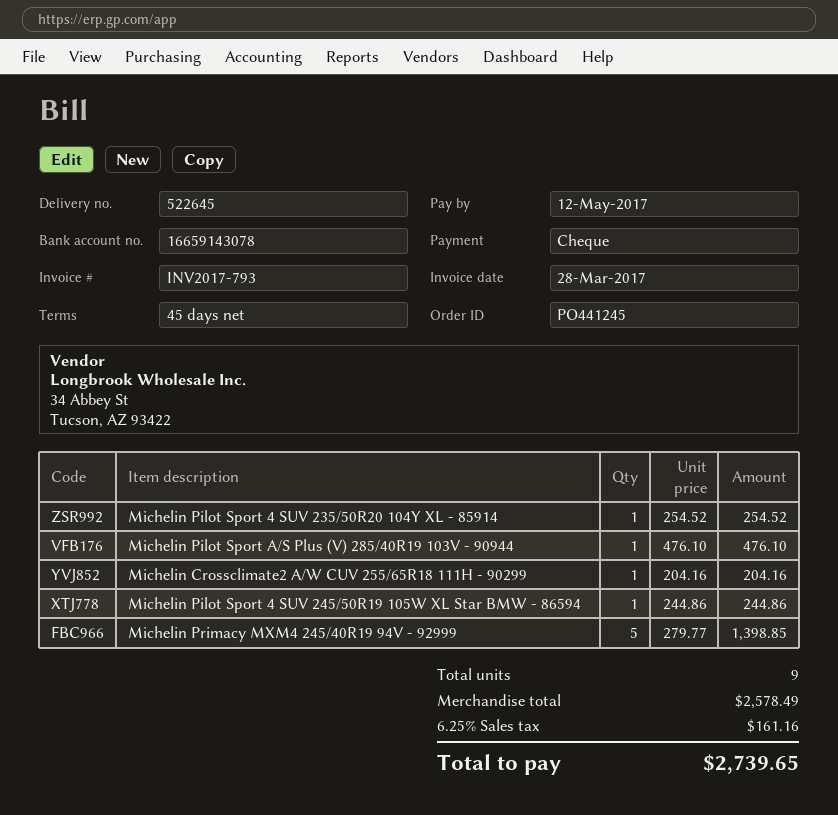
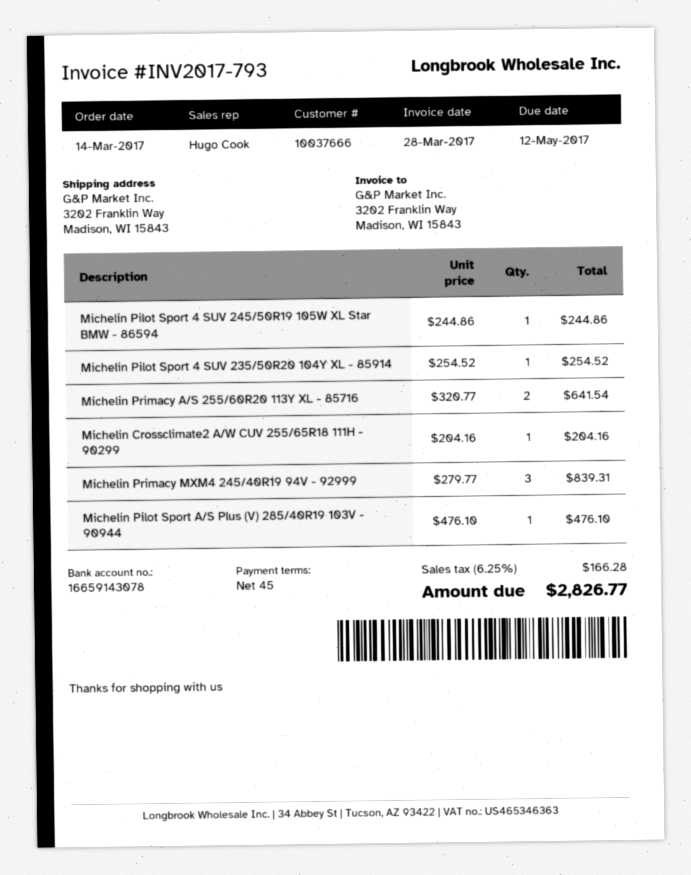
Michelin Primacy MXM4 245/40R19 94V - 92999: 5 x 279.77 = 1398.85 -> 3 x 279.77 = 839.31
Michelin Primacy A/S 255/60R20 113Y XL - 85716: none -> 2 x 320.77 = 641.54
tax: 6.25% = 161.16 -> 6.25% = 166.28
total: 2739.65 -> 2826.77

